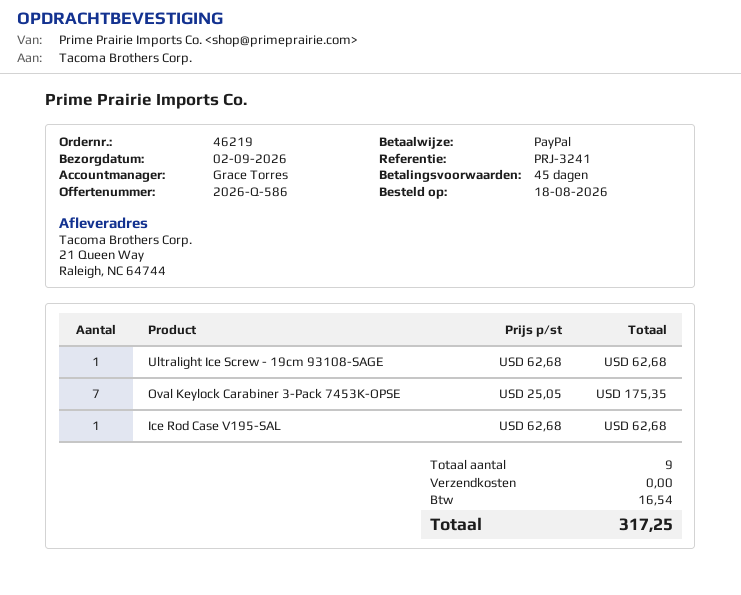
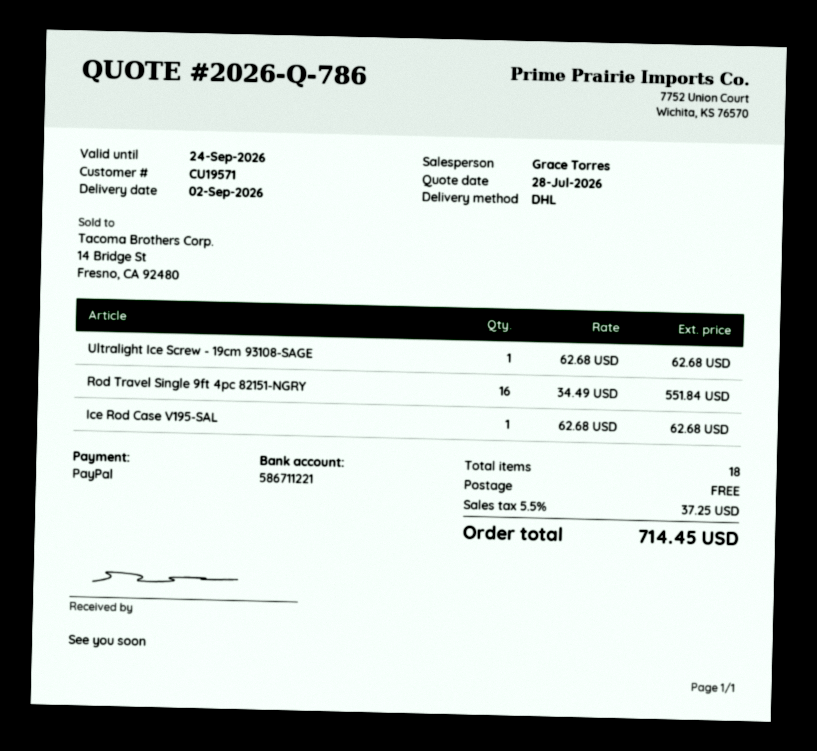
quote number: 2026-Q-586 -> 2026-Q-786
Oval Keylock Carabiner 3-Pack 7453K-OPSE: 7 x 25.05 = 175.35 -> none
Rod Travel Single 9ft 4pc 82151-NGRY: none -> 16 x 34.49 = 551.84
total quantity: 9 -> 18
tax: 16.54 -> 37.25
total: 317.25 -> 714.45

